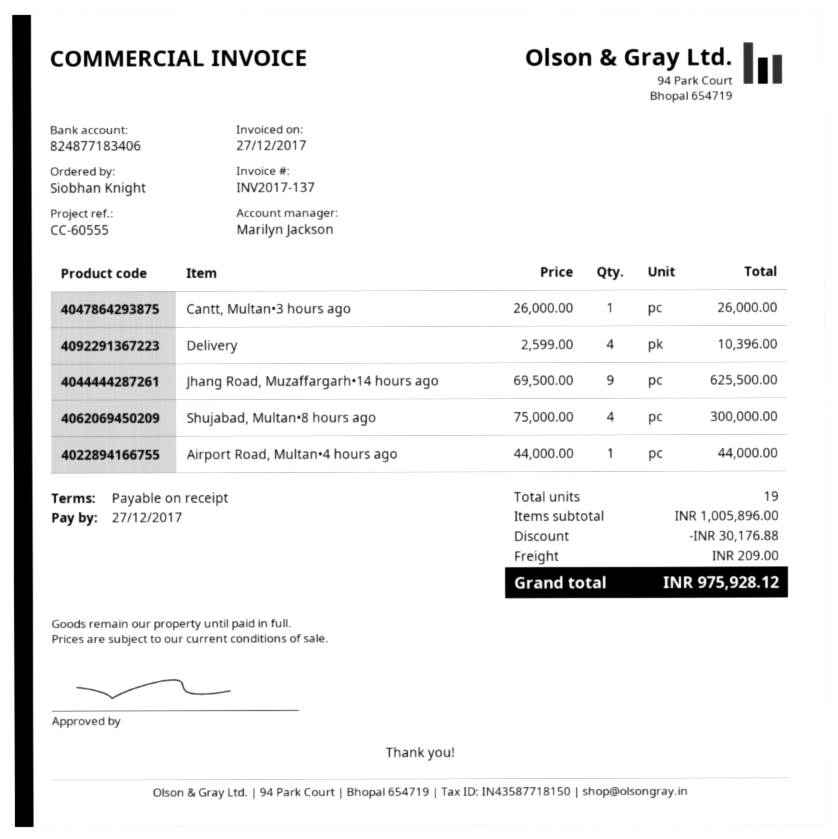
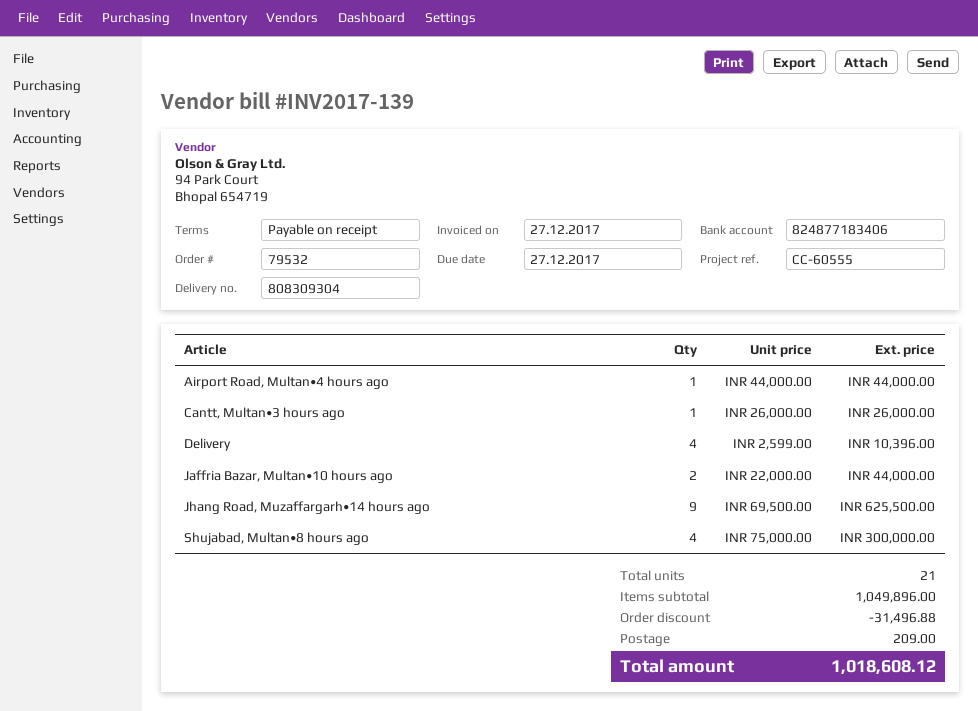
invoice number: INV2017-137 -> INV2017-139
Jaffria Bazar, Multan•10 hours ago: none -> 2 x 22000.00 = 44000.00
total quantity: 19 -> 21
subtotal: 1005896.00 -> 1049896.00
discount: 30176.88 -> 31496.88
total: 975928.12 -> 1018608.12

